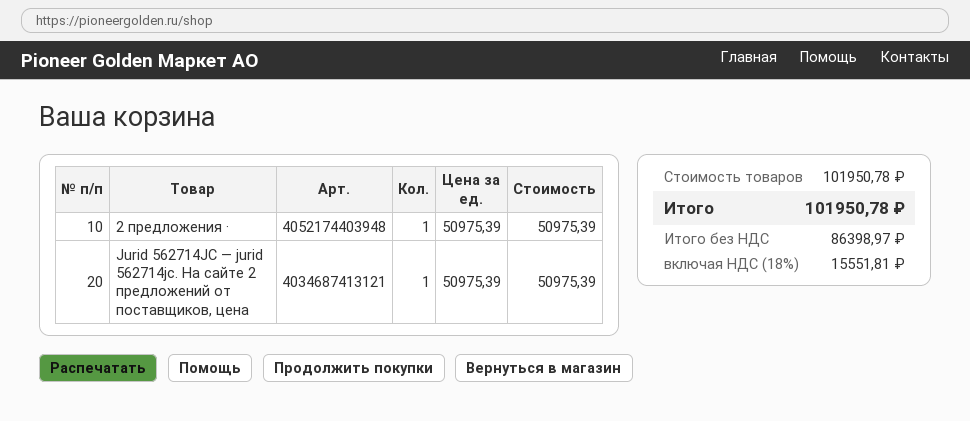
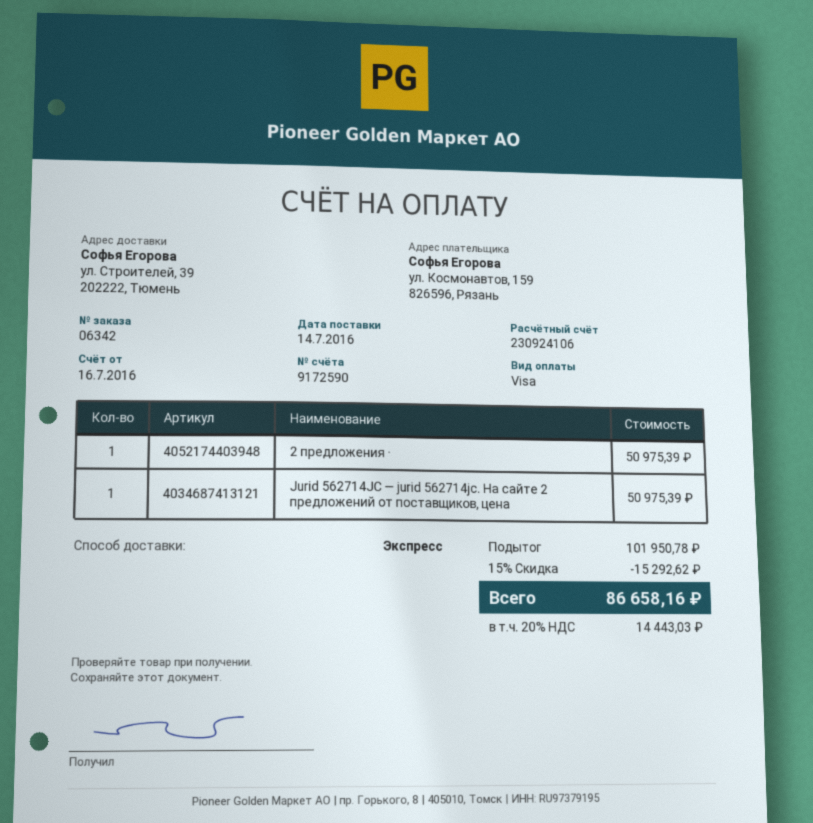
discount: none -> 15% = 15292.62
tax: 18% = 15551.81 -> 20% = 14443.03
total: 101950.78 -> 86658.16

